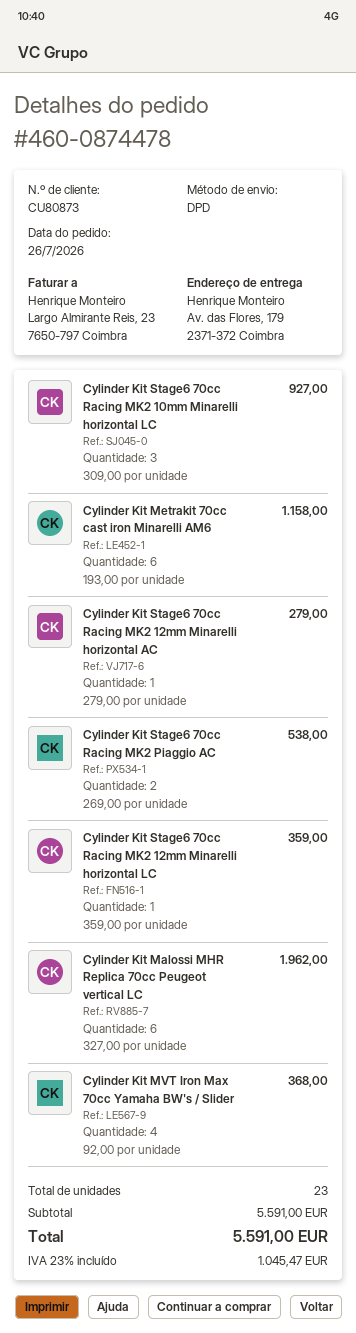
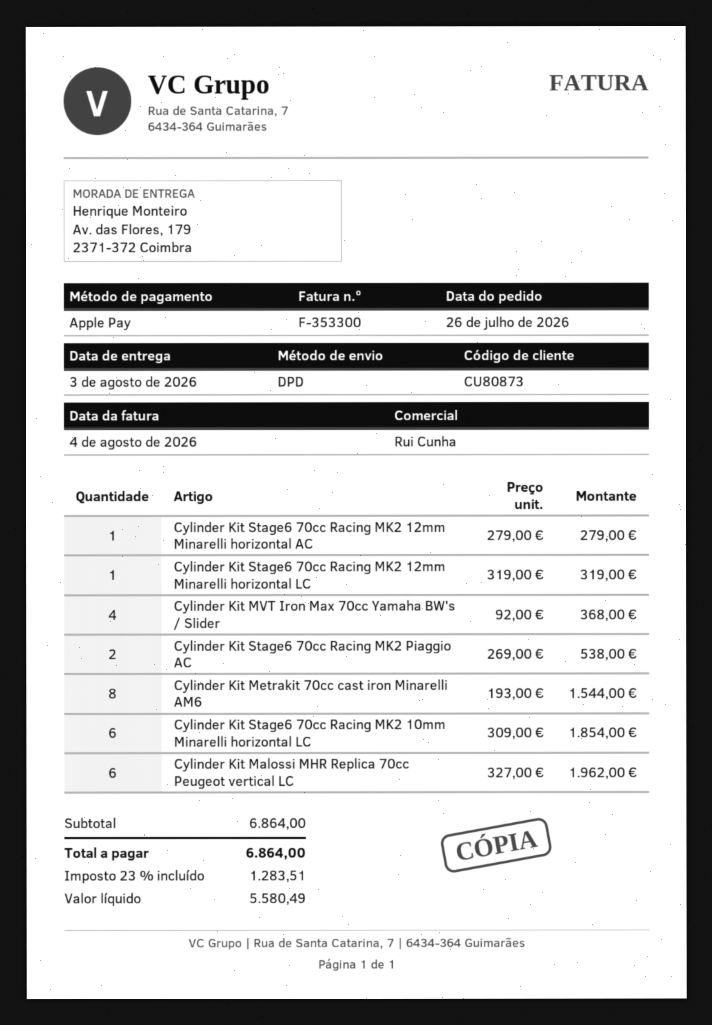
Cylinder Kit Stage6 70cc Racing MK2 10mm Minarelli horizontal LC: 3 x 309.00 = 927.00 -> 6 x 309.00 = 1854.00
Cylinder Kit Metrakit 70cc cast iron Minarelli AM6: 6 x 193.00 = 1158.00 -> 8 x 193.00 = 1544.00
Cylinder Kit Stage6 70cc Racing MK2 12mm Minarelli horizontal LC: 1 x 359.00 = 359.00 -> 1 x 319.00 = 319.00
subtotal: 5591.00 -> 6864.00
tax: 23% = 1045.47 -> 23% = 1283.51
total: 5591.00 -> 6864.00

